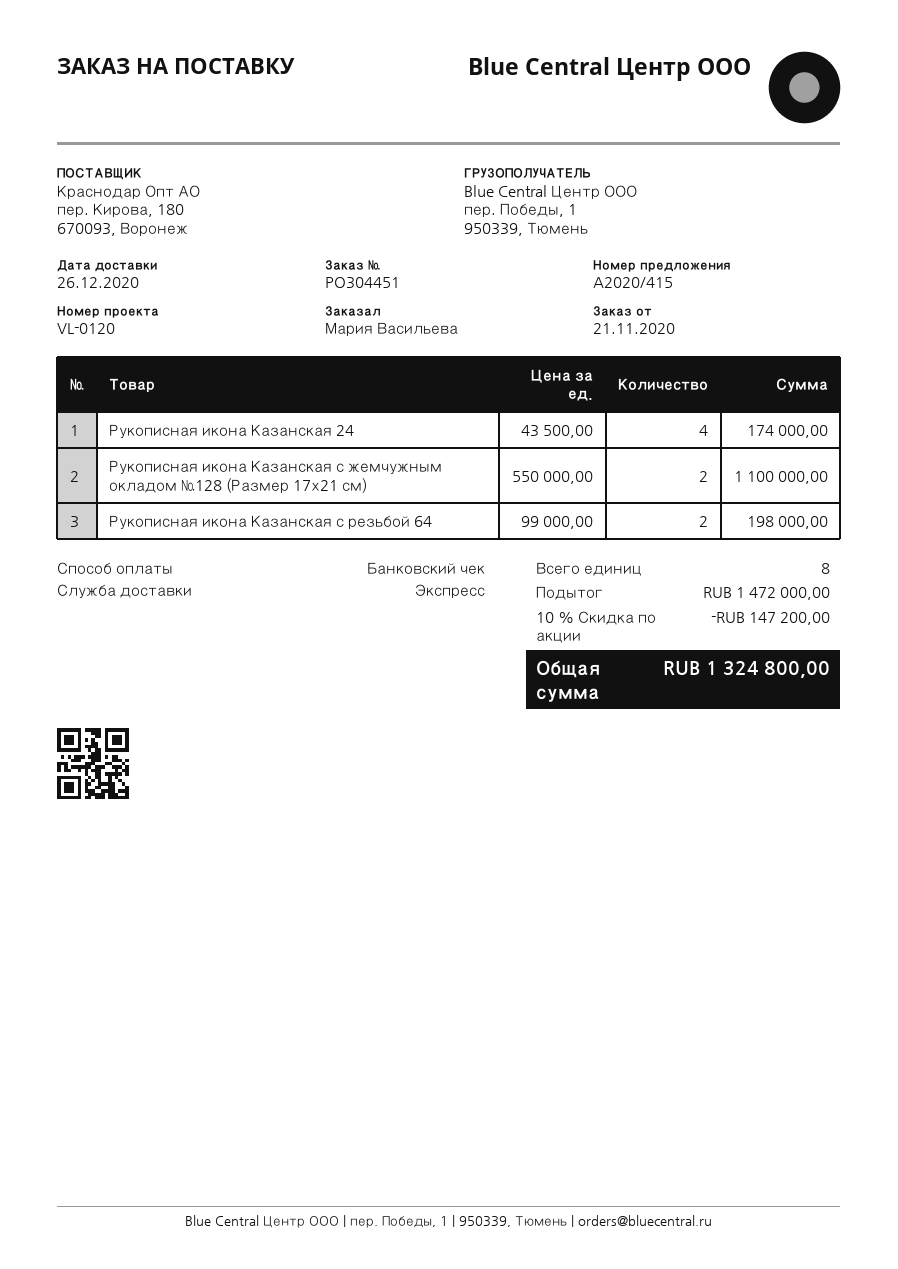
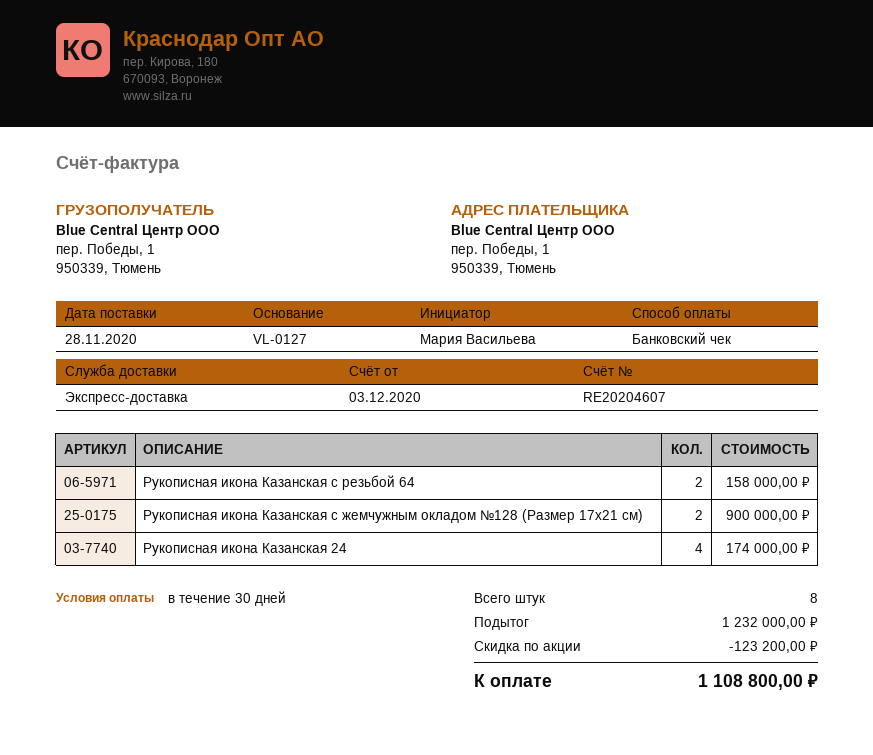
delivery date: 2020-12-26 -> 2020-11-28
reference: VL-0120 -> VL-0127
Рукописная икона Казанская с жемчужным окладом №128 (Размер 17х21 см): 2 for 1100000.00 -> 2 for 900000.00
Рукописная икона Казанская с резьбой 64: 2 for 198000.00 -> 2 for 158000.00
subtotal: 1472000.00 -> 1232000.00
discount: 147200.00 -> 123200.00
total: 1324800.00 -> 1108800.00

